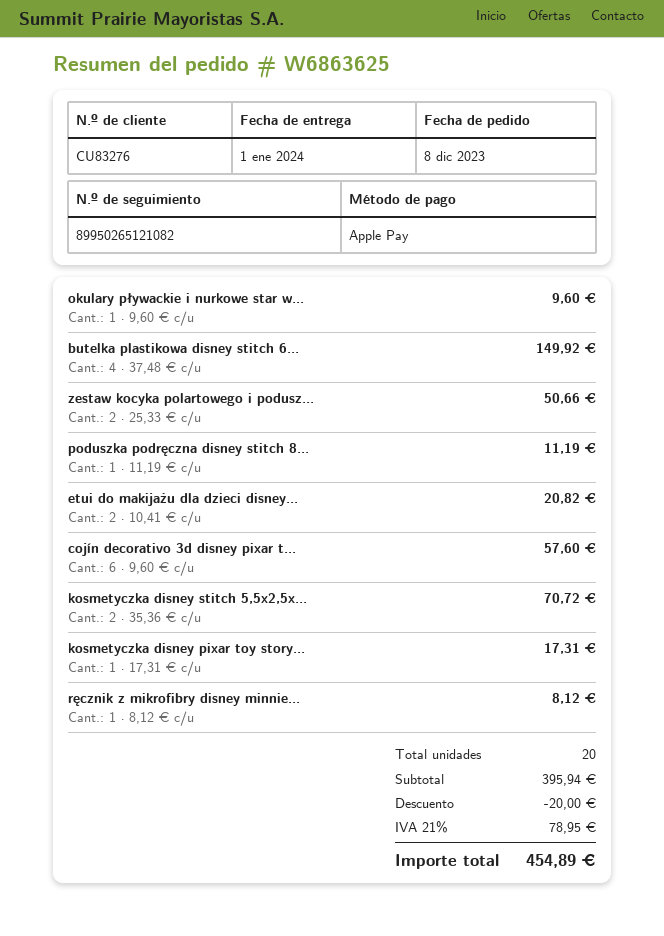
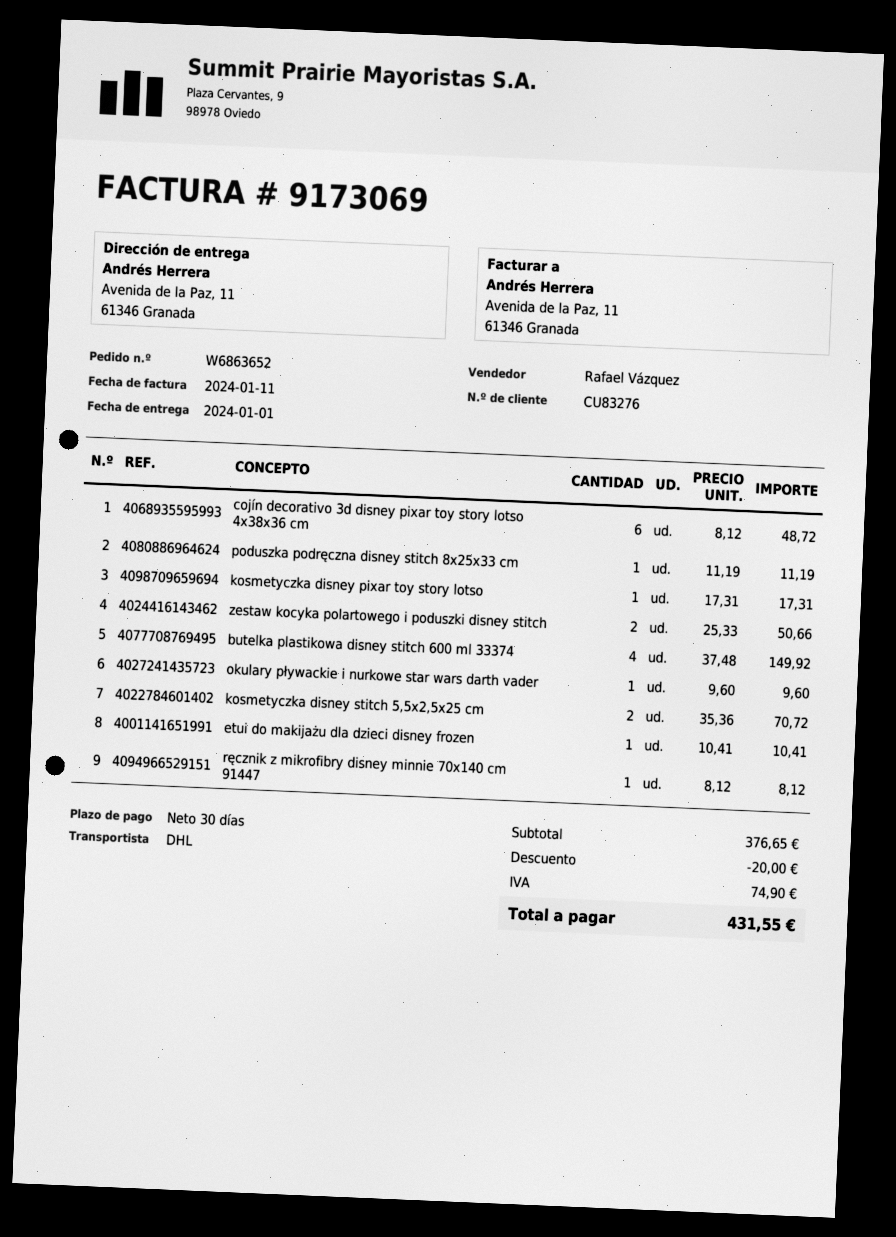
order number: W6863625 -> W6863652
etui do makijażu dla dzieci disney...: 2 x 10.41 = 20.82 -> 1 x 10.41 = 10.41
cojín decorativo 3d disney pixar t...: 6 x 9.60 = 57.60 -> 6 x 8.12 = 48.72
subtotal: 395.94 -> 376.65
tax: 78.95 -> 74.90
total: 454.89 -> 431.55

